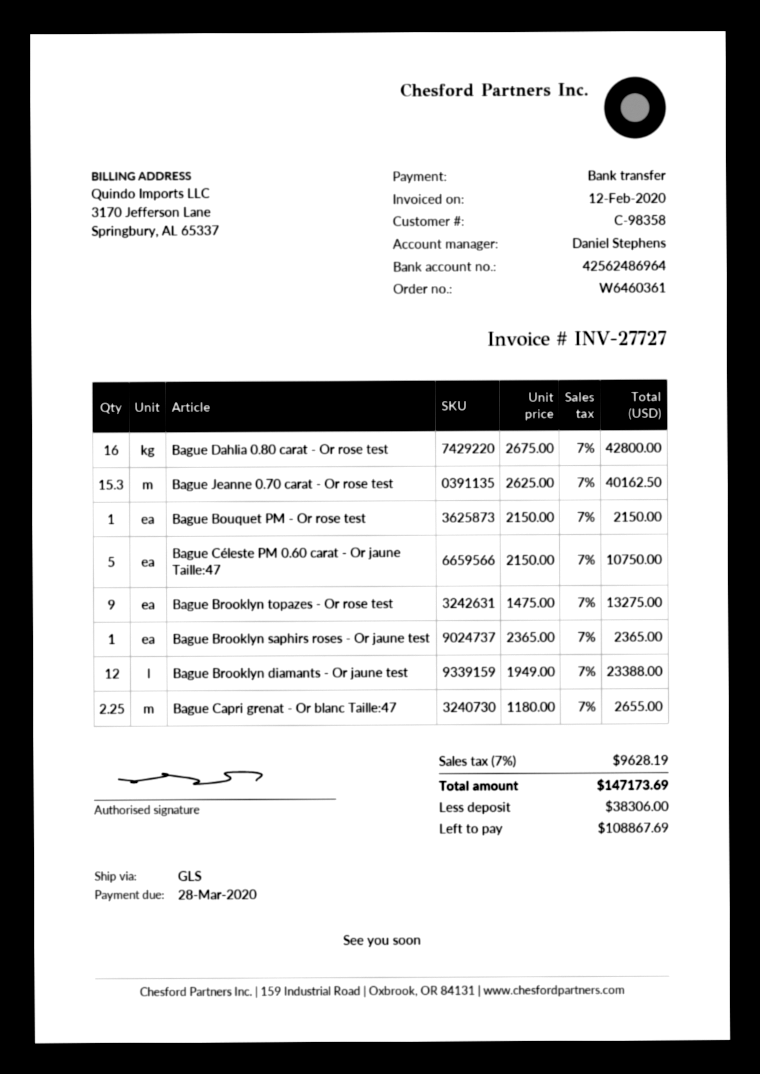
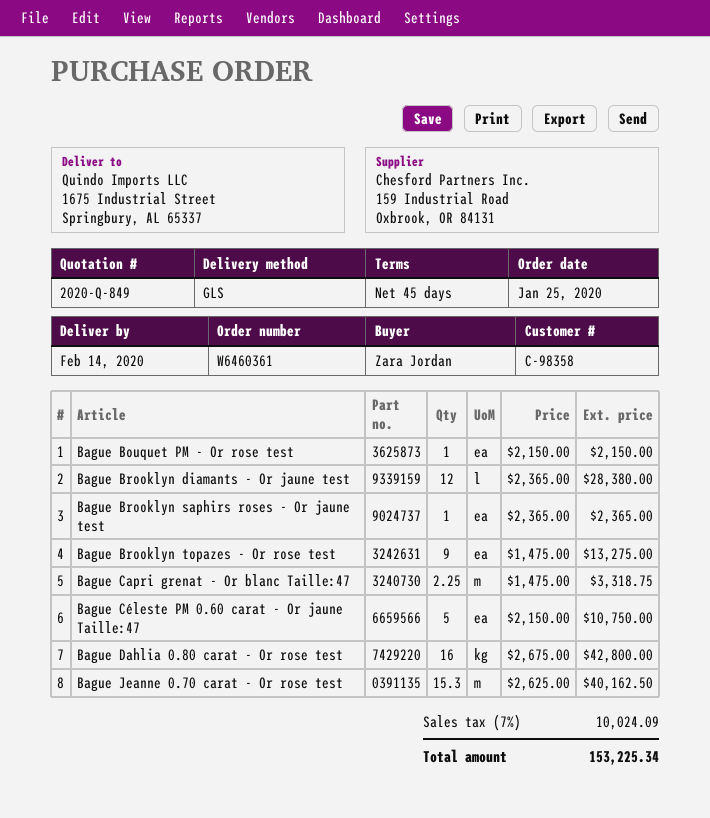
Bague Brooklyn diamants - Or jaune test: 12 x 1949.00 = 23388.00 -> 12 x 2365.00 = 28380.00
Bague Capri grenat - Or blanc Taille:47: 2.25 x 1180.00 = 2655.00 -> 2.25 x 1475.00 = 3318.75
tax: 7% = 9628.19 -> 7% = 10024.09
total: 147173.69 -> 153225.34

